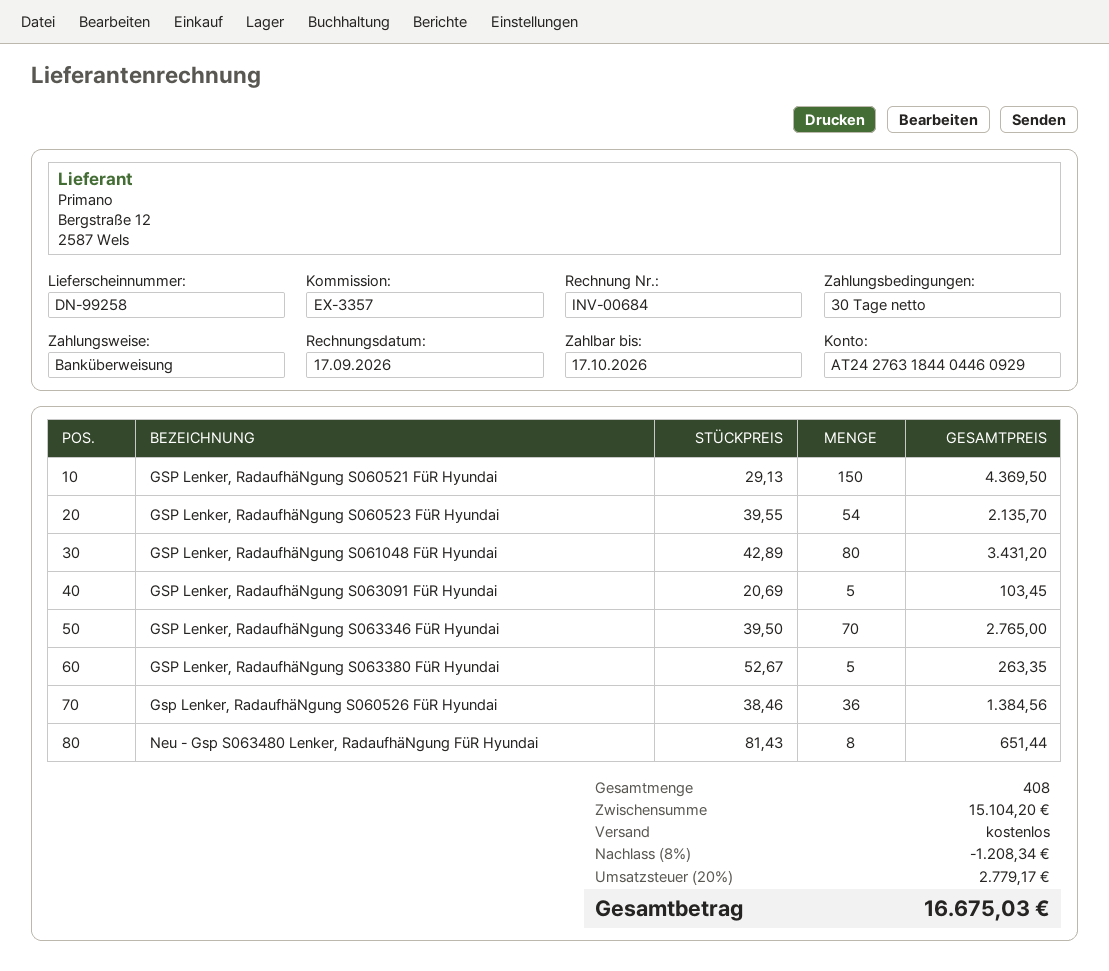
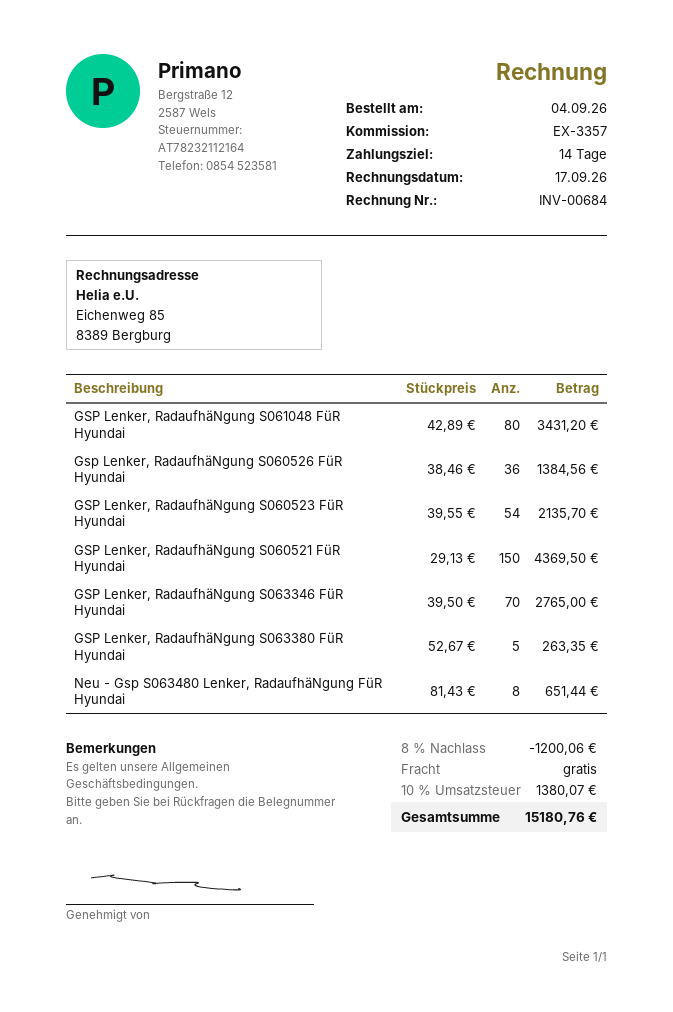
payment terms: 30 days -> 14 days
GSP Lenker, RadaufhäNgung S063091 FüR Hyundai: 5 x 20.69 = 103.45 -> none
discount: 8% = 1208.34 -> 8% = 1200.06
tax: 20% = 2779.17 -> 10% = 1380.07
total: 16675.03 -> 15180.76

